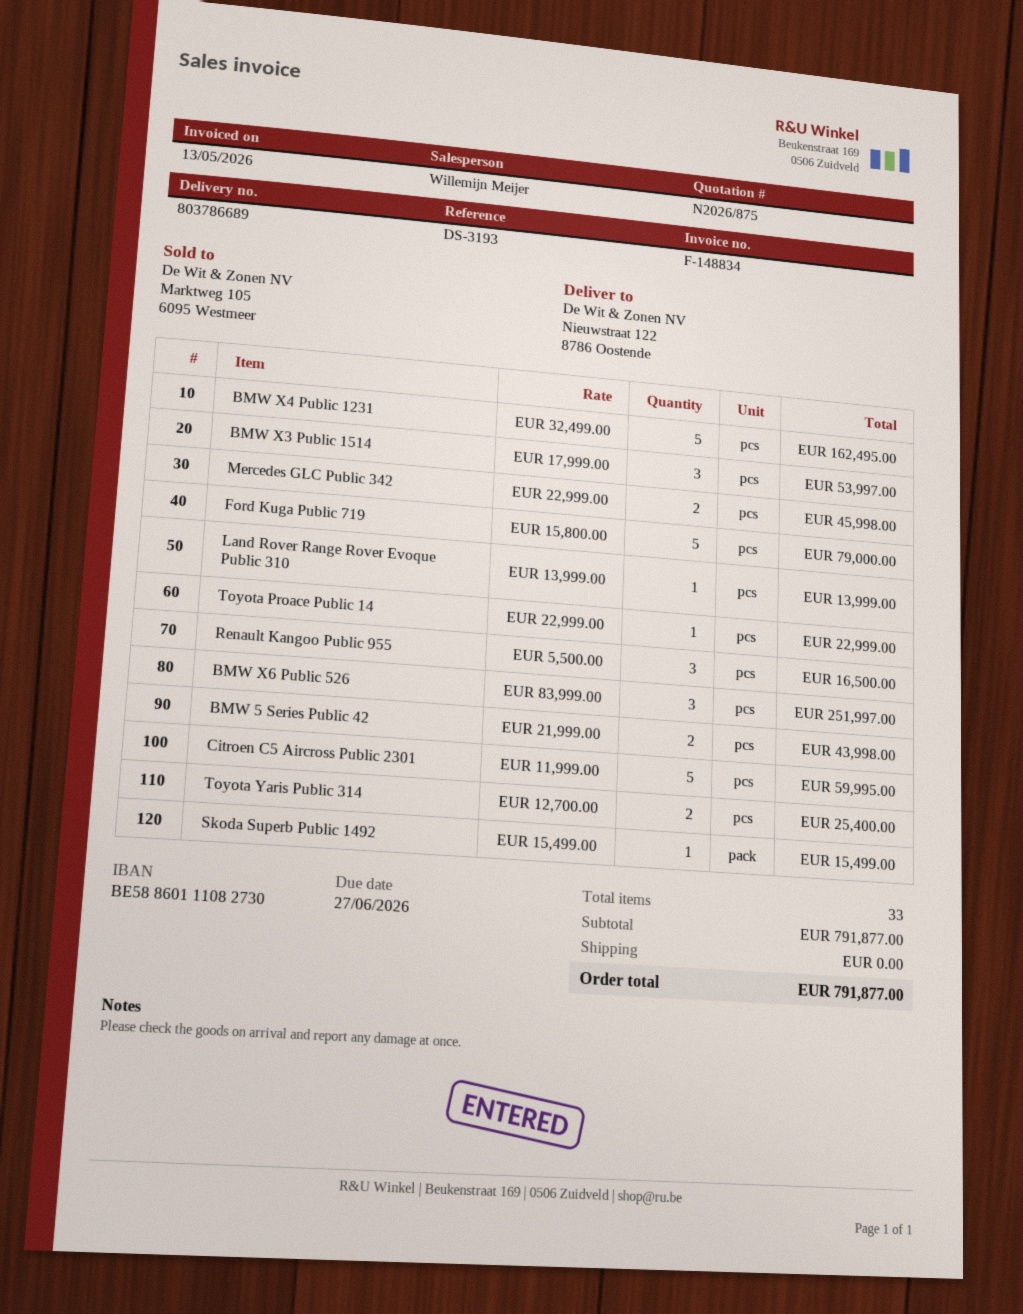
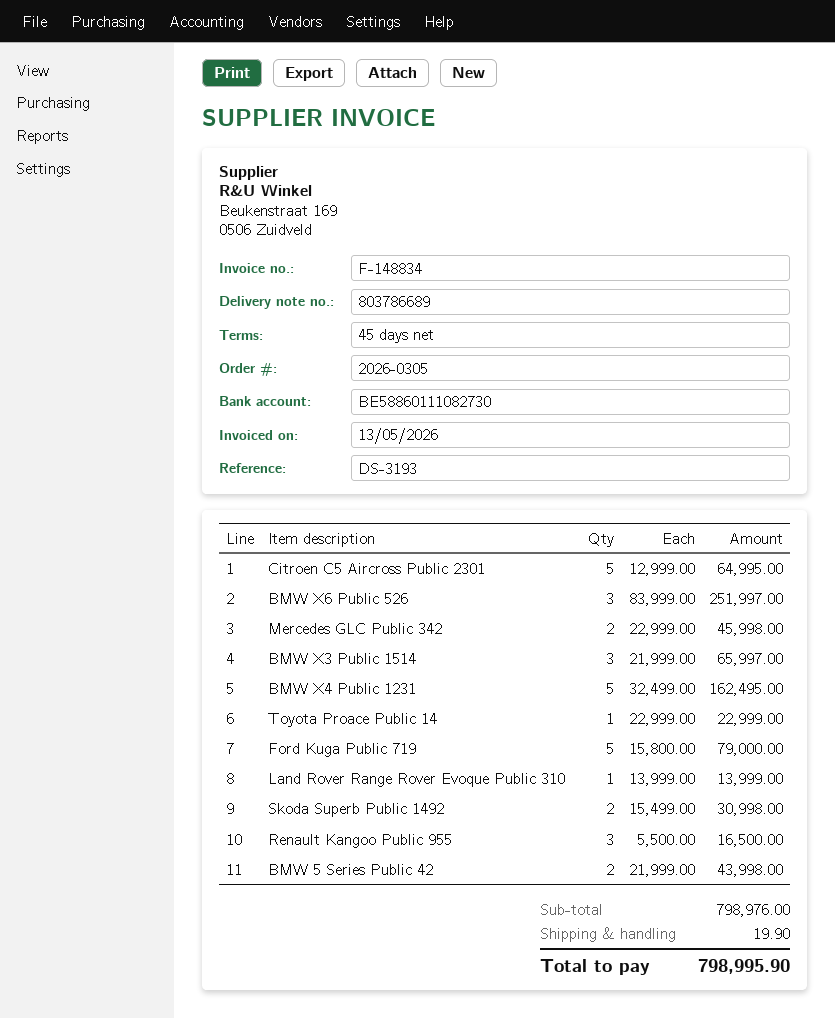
BMW X3 Public 1514: 3 x 17999.00 = 53997.00 -> 3 x 21999.00 = 65997.00
Citroen C5 Aircross Public 2301: 5 x 11999.00 = 59995.00 -> 5 x 12999.00 = 64995.00
Toyota Yaris Public 314: 2 x 12700.00 = 25400.00 -> none
Skoda Superb Public 1492: 1 x 15499.00 = 15499.00 -> 2 x 15499.00 = 30998.00
subtotal: 791877.00 -> 798976.00
shipping: 0.00 -> 19.90
total: 791877.00 -> 798995.90

